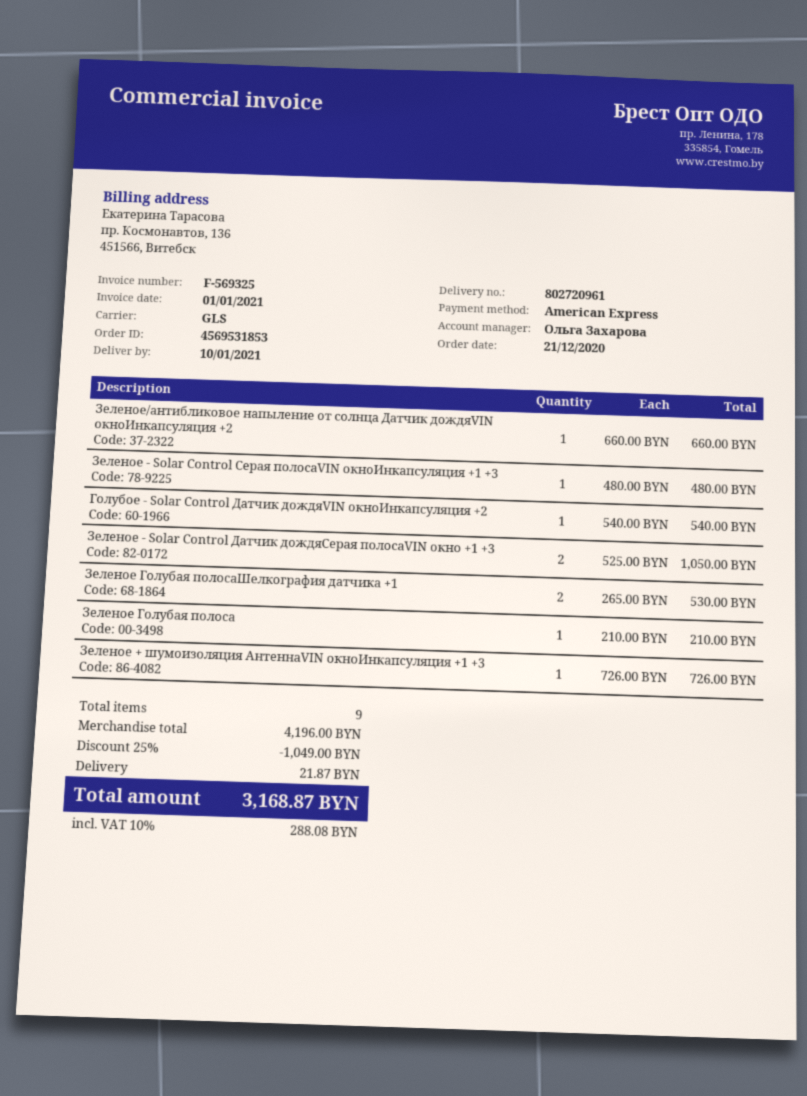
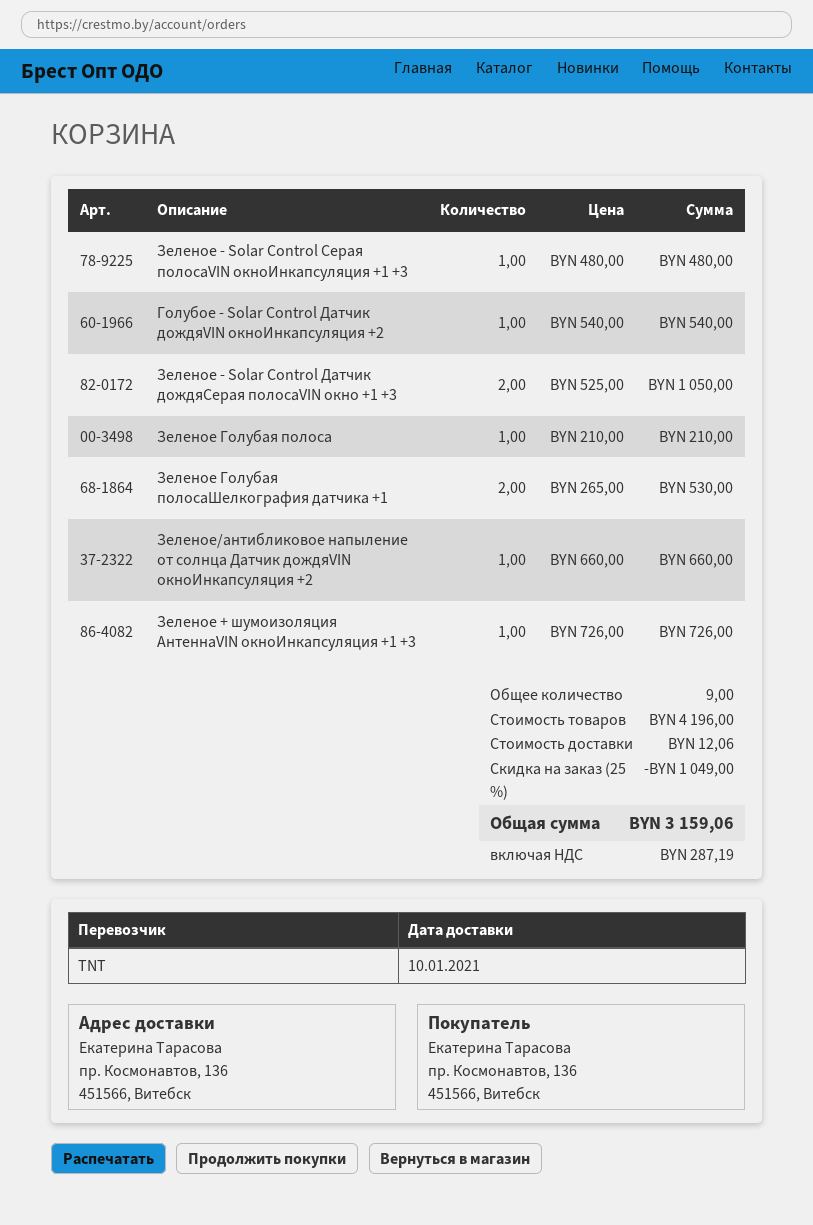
shipping method: GLS -> TNT
shipping: 21.87 -> 12.06
tax: 288.08 -> 287.19
total: 3168.87 -> 3159.06

